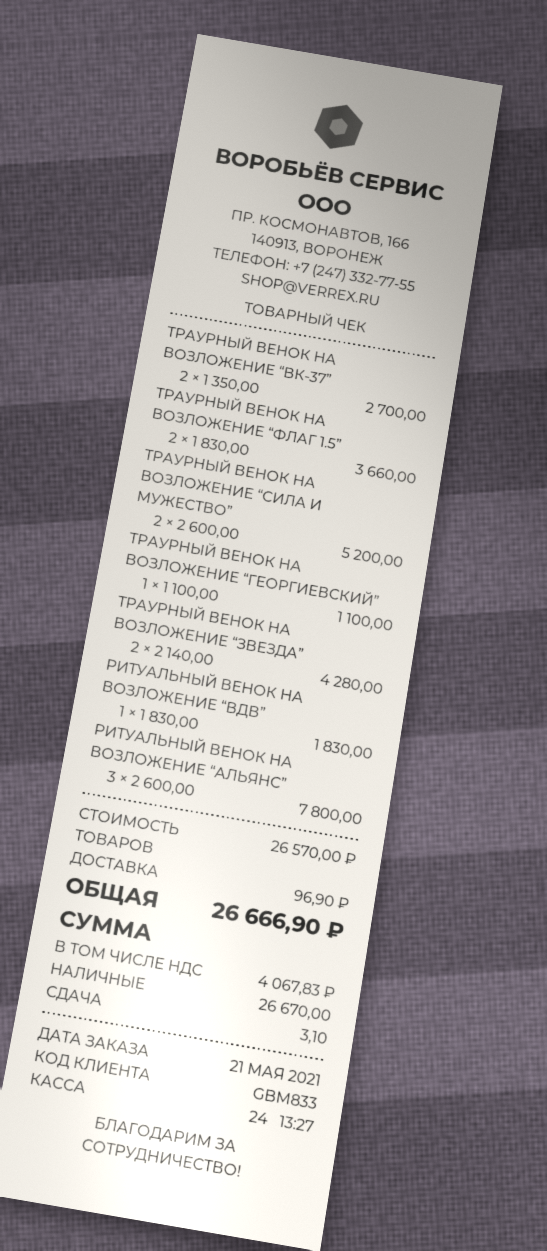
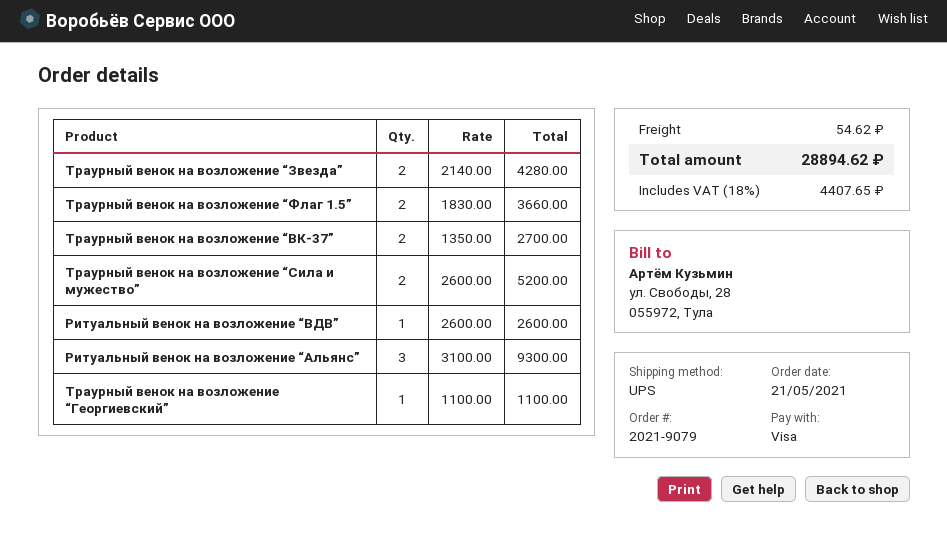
payment method: cash -> Visa
РИТУАЛЬНЫЙ ВЕНОК НА ВОЗЛОЖЕНИЕ “ВДВ”: 1 x 1830.00 = 1830.00 -> 1 x 2600.00 = 2600.00
РИТУАЛЬНЫЙ ВЕНОК НА ВОЗЛОЖЕНИЕ “АЛЬЯНС”: 3 x 2600.00 = 7800.00 -> 3 x 3100.00 = 9300.00
shipping: 96.90 -> 54.62
tax: 4067.83 -> 4407.65
total: 26666.90 -> 28894.62

